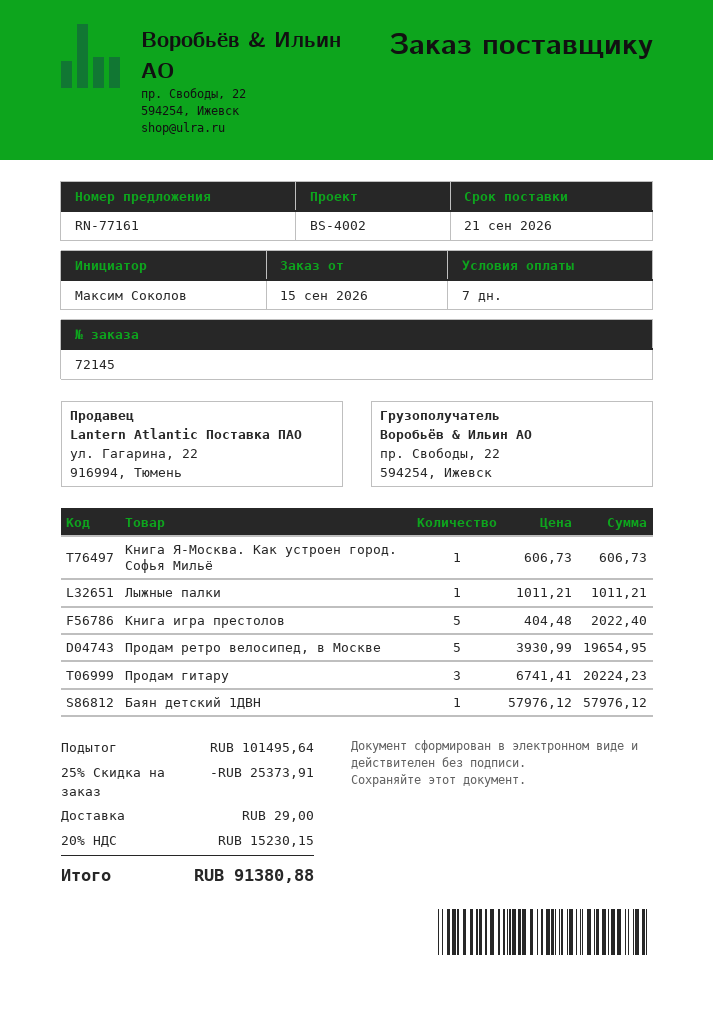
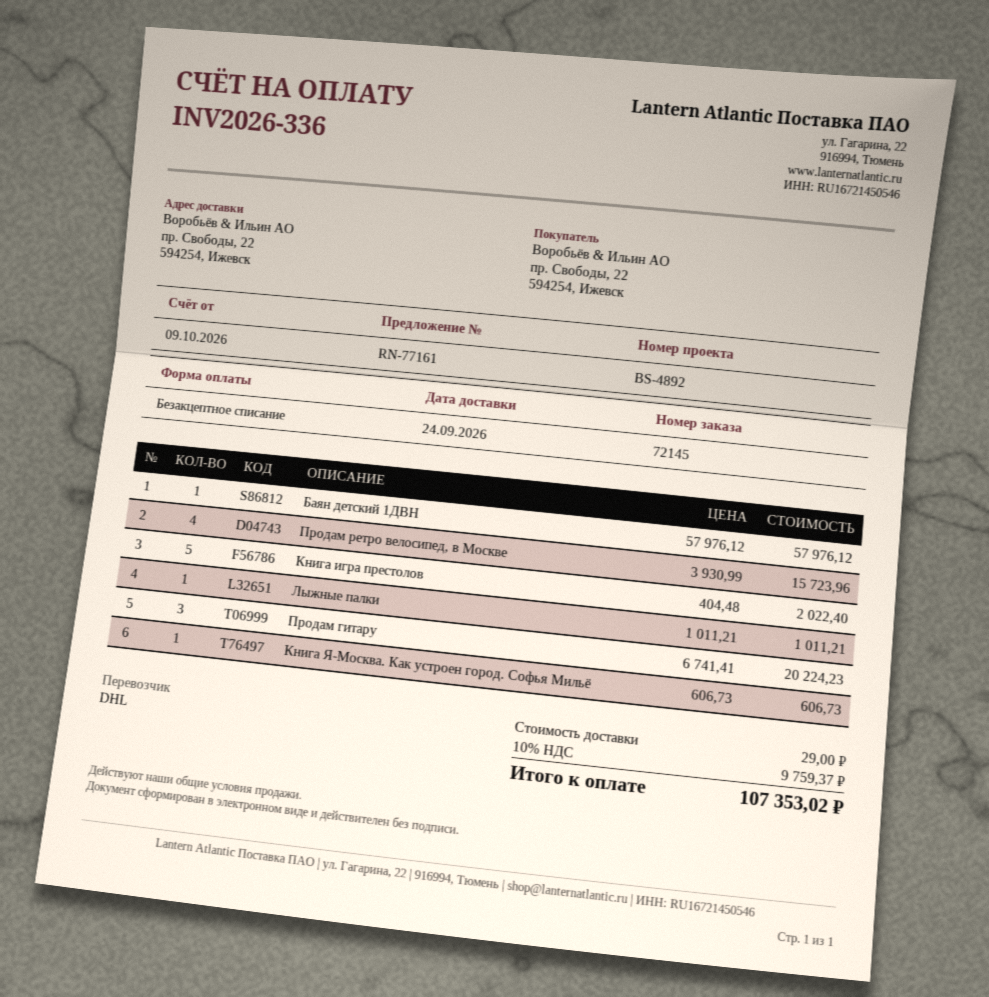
delivery date: 2026-09-21 -> 2026-09-24
reference: BS-4002 -> BS-4892
Продам ретро велосипед, в Москве: 5 x 3930.99 = 19654.95 -> 4 x 3930.99 = 15723.96
discount: 25% = 25373.91 -> none
tax: 20% = 15230.15 -> 10% = 9759.37
total: 91380.88 -> 107353.02

